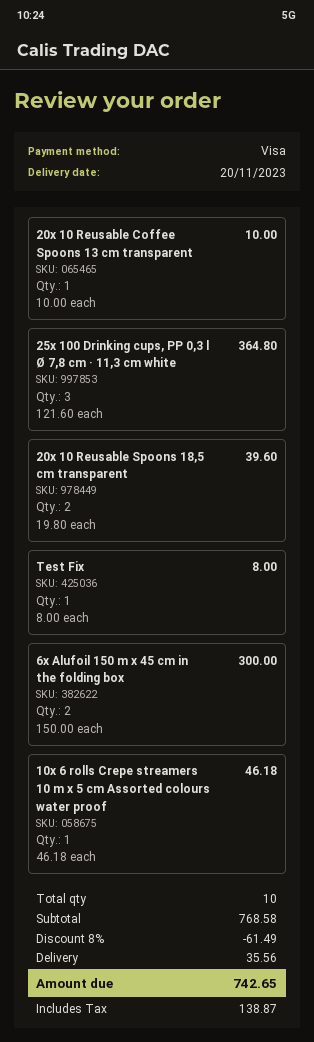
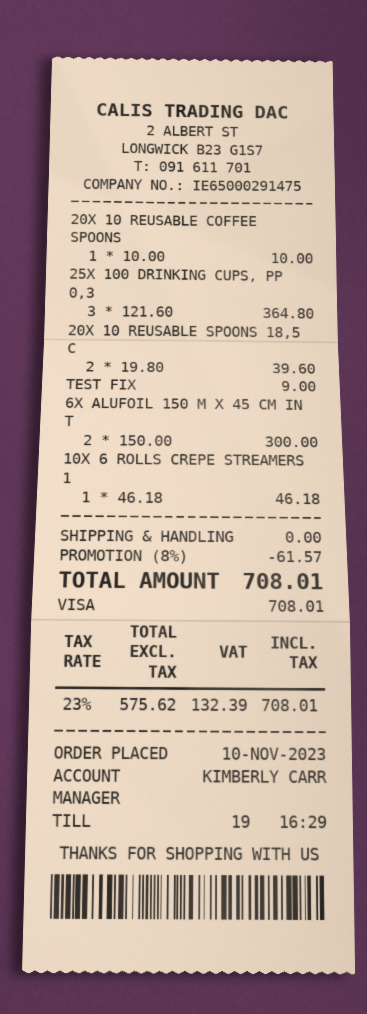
Test Fix: 1 x 8.00 = 8.00 -> 1 x 9.00 = 9.00
discount: 8% = 61.49 -> 8% = 61.57
shipping: 35.56 -> 0.00
tax: 138.87 -> 132.39
total: 742.65 -> 708.01

